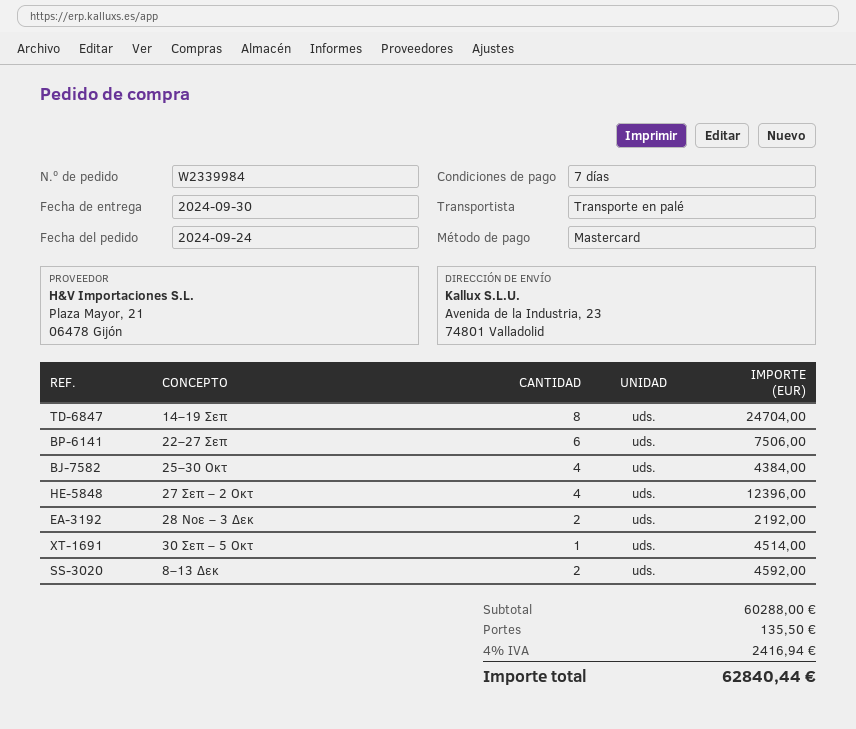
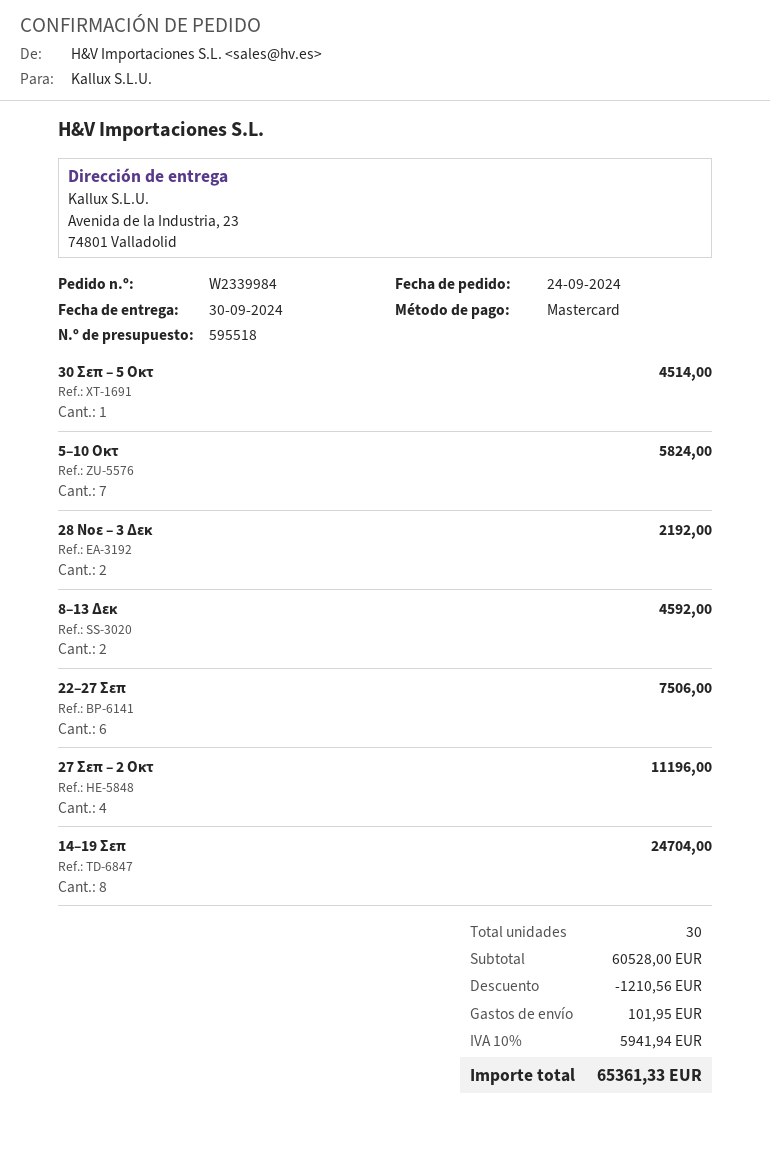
25–30 Οκτ: 4 for 4384.00 -> none
27 Σεπ – 2 Οκτ: 4 for 12396.00 -> 4 for 11196.00
5–10 Οκτ: none -> 7 for 5824.00
subtotal: 60288.00 -> 60528.00
discount: none -> 1210.56
shipping: 135.50 -> 101.95
tax: 4% = 2416.94 -> 10% = 5941.94
total: 62840.44 -> 65361.33

